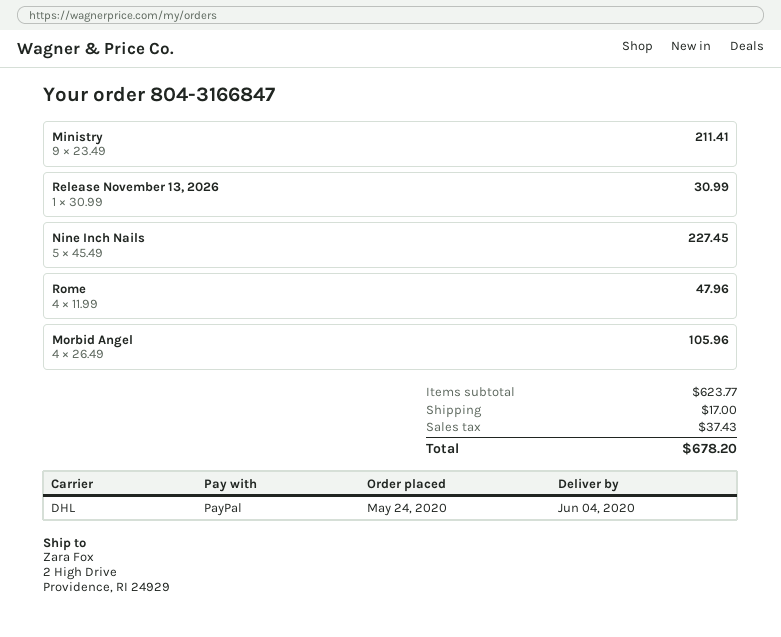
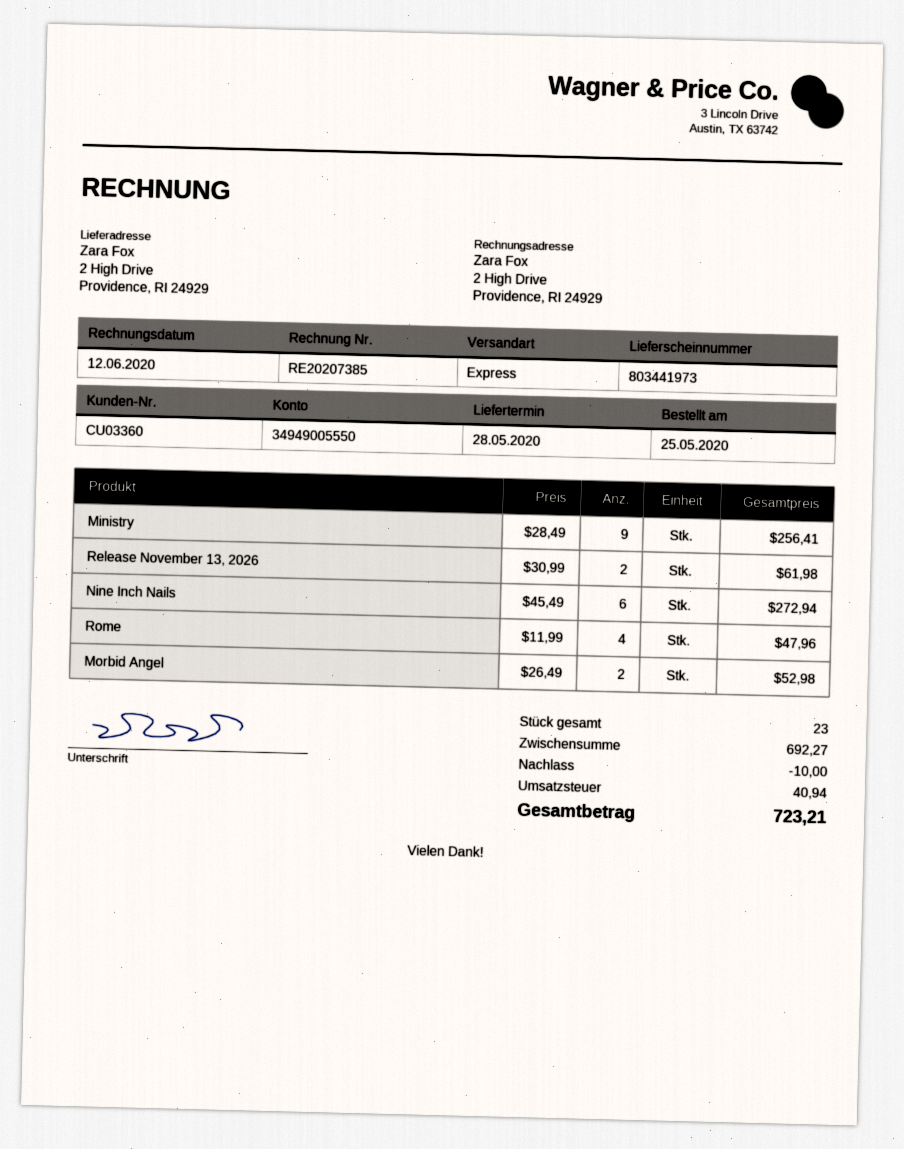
order date: 2020-05-24 -> 2020-05-25
delivery date: 2020-06-04 -> 2020-05-28
shipping method: DHL -> express
Ministry: 9 x 23.49 = 211.41 -> 9 x 28.49 = 256.41
Release November 13, 2026: 1 x 30.99 = 30.99 -> 2 x 30.99 = 61.98
Nine Inch Nails: 5 x 45.49 = 227.45 -> 6 x 45.49 = 272.94
Morbid Angel: 4 x 26.49 = 105.96 -> 2 x 26.49 = 52.98
subtotal: 623.77 -> 692.27
discount: none -> 10.00
shipping: 17.00 -> none
tax: 37.43 -> 40.94
total: 678.20 -> 723.21

